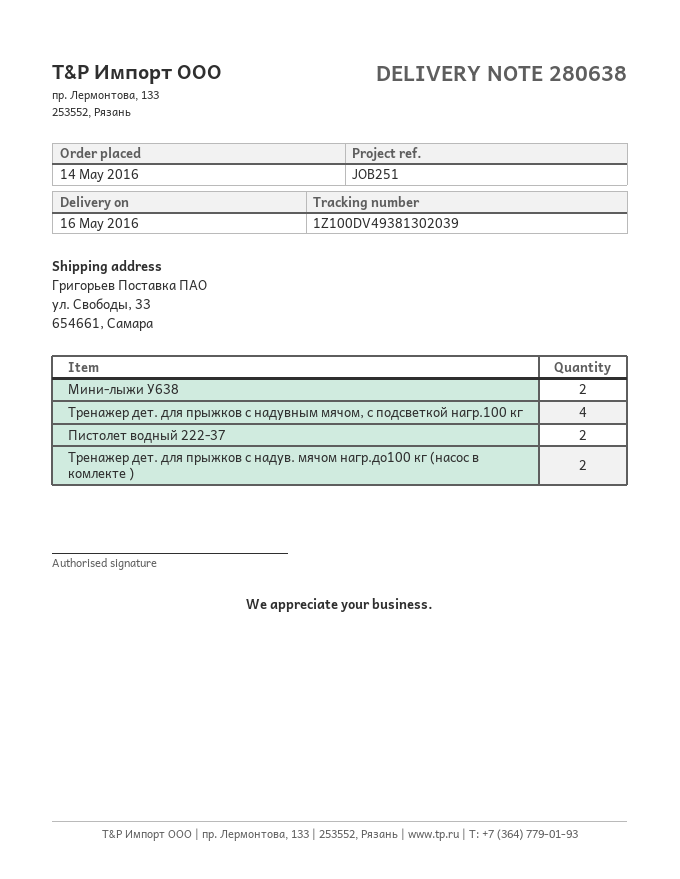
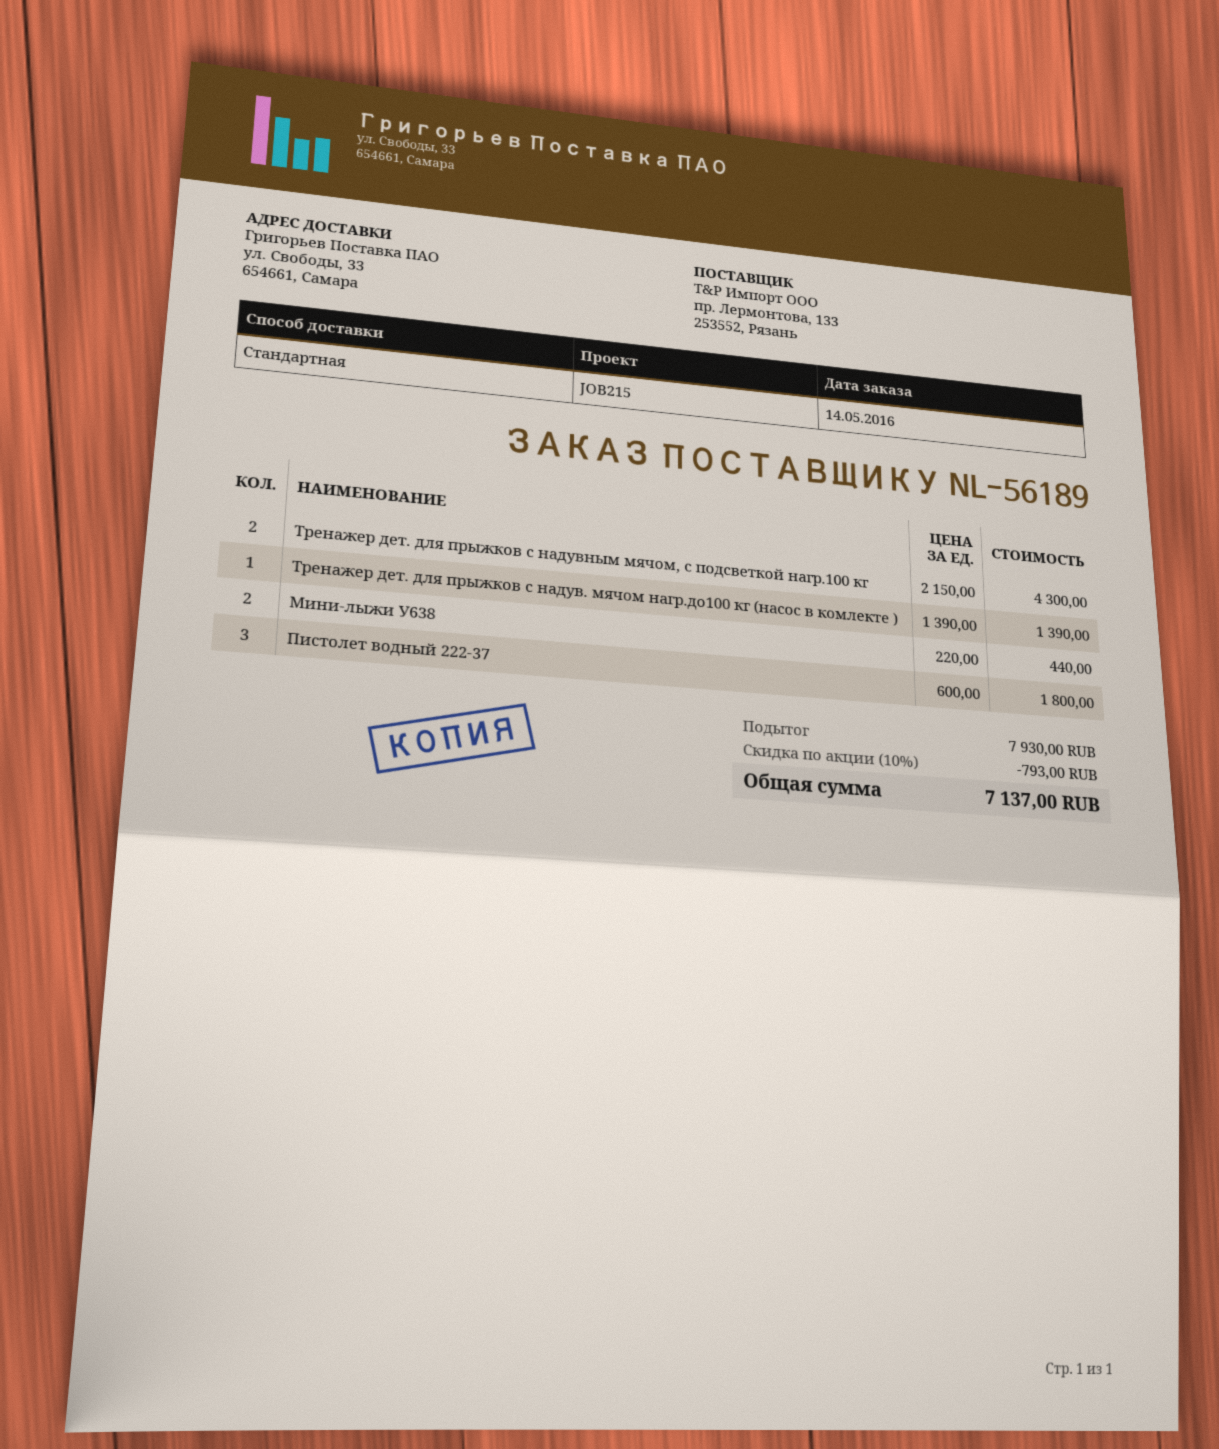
reference: JOB251 -> JOB215
Тренажер дет. для прыжков с надувным мячом, с подсветкой нагр.100 кг: 4 -> 2
Пистолет водный 222-37: 2 -> 3
Тренажер дет. для прыжков с надув. мячом нагр.до100 кг (насос в комлекте ): 2 -> 1

